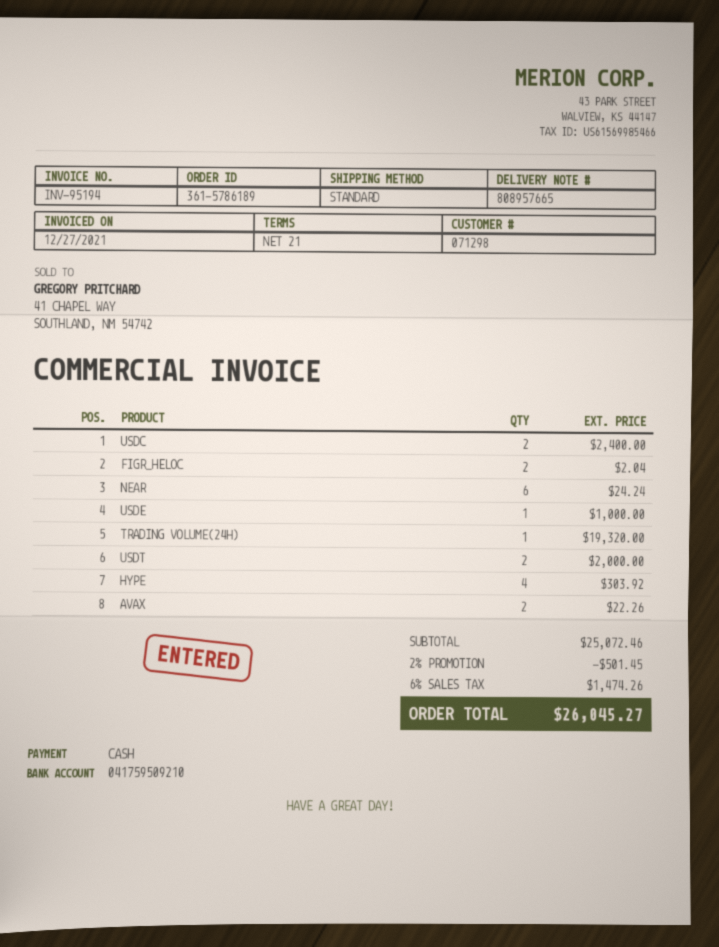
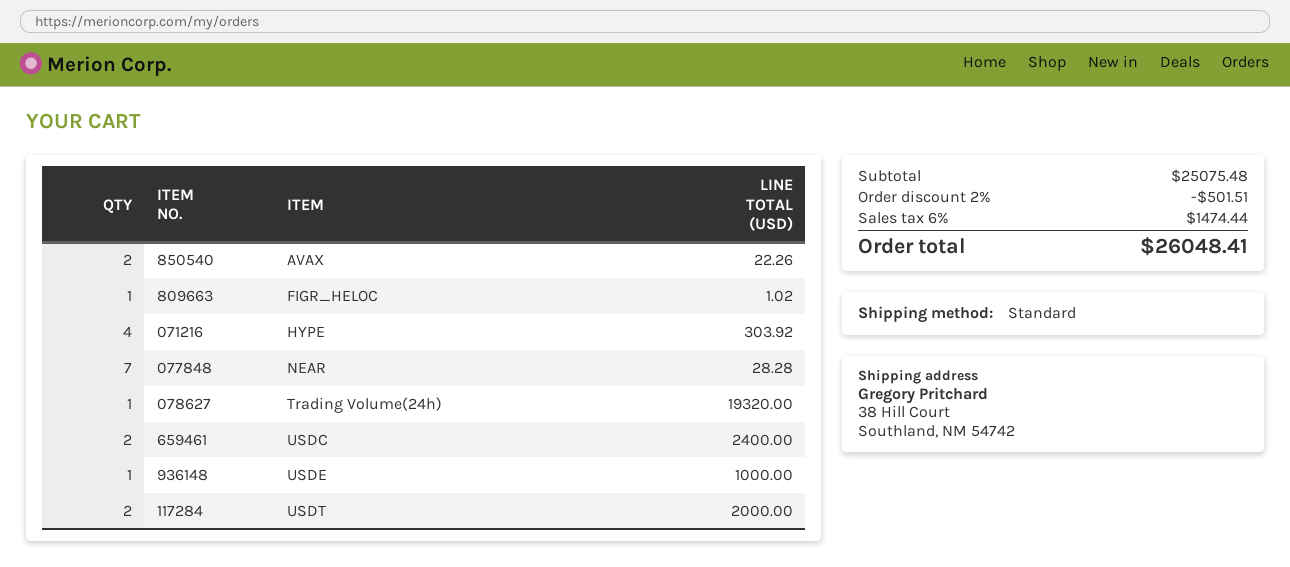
FIGR_HELOC: 2 for 2.04 -> 1 for 1.02
NEAR: 6 for 24.24 -> 7 for 28.28
subtotal: 25072.46 -> 25075.48
discount: 2% = 501.45 -> 2% = 501.51
tax: 6% = 1474.26 -> 6% = 1474.44
total: 26045.27 -> 26048.41

